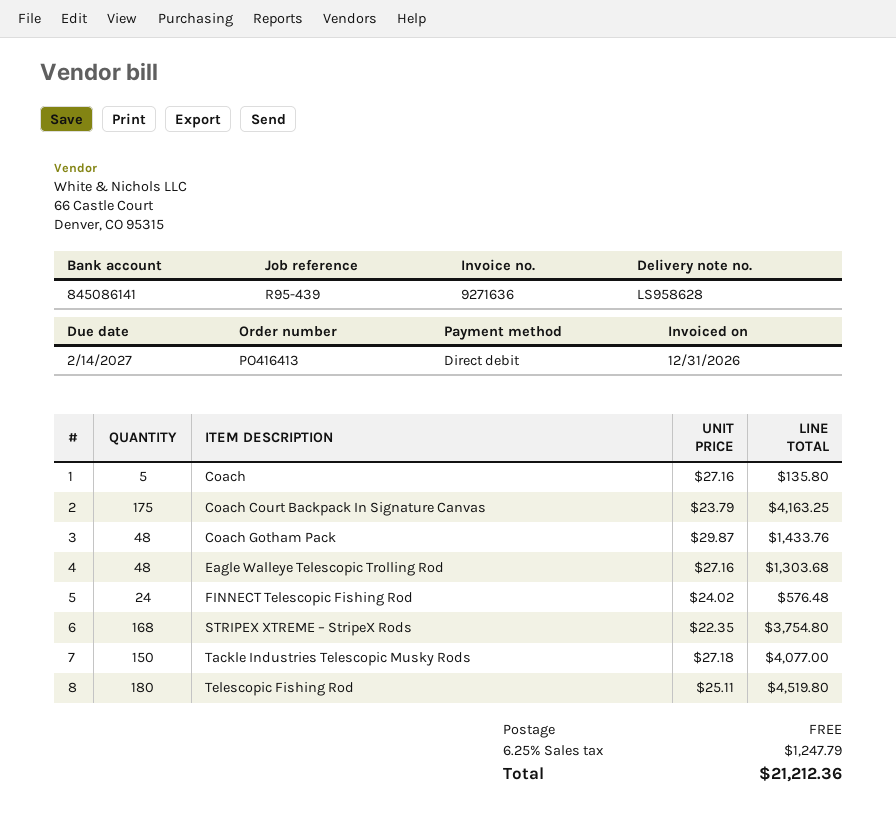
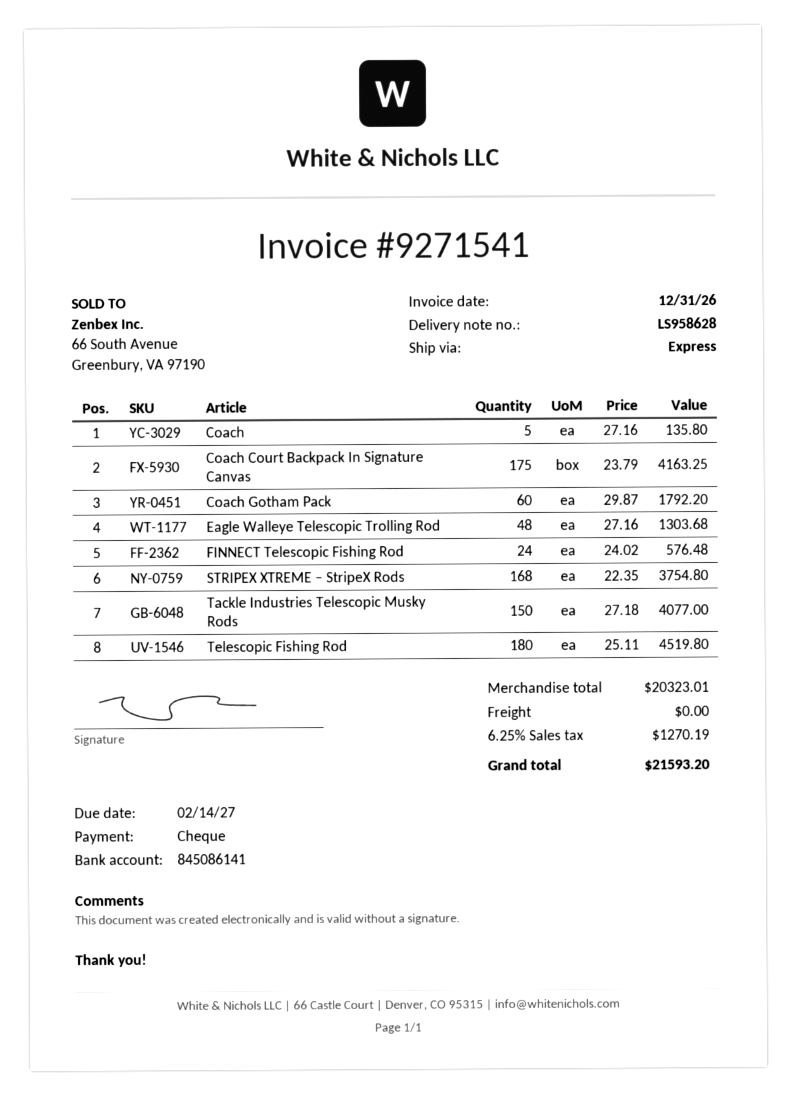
invoice number: 9271636 -> 9271541
payment method: direct debit -> cheque
Coach Gotham Pack: 48 x 29.87 = 1433.76 -> 60 x 29.87 = 1792.20
tax: 6.25% = 1247.79 -> 6.25% = 1270.19
total: 21212.36 -> 21593.20

